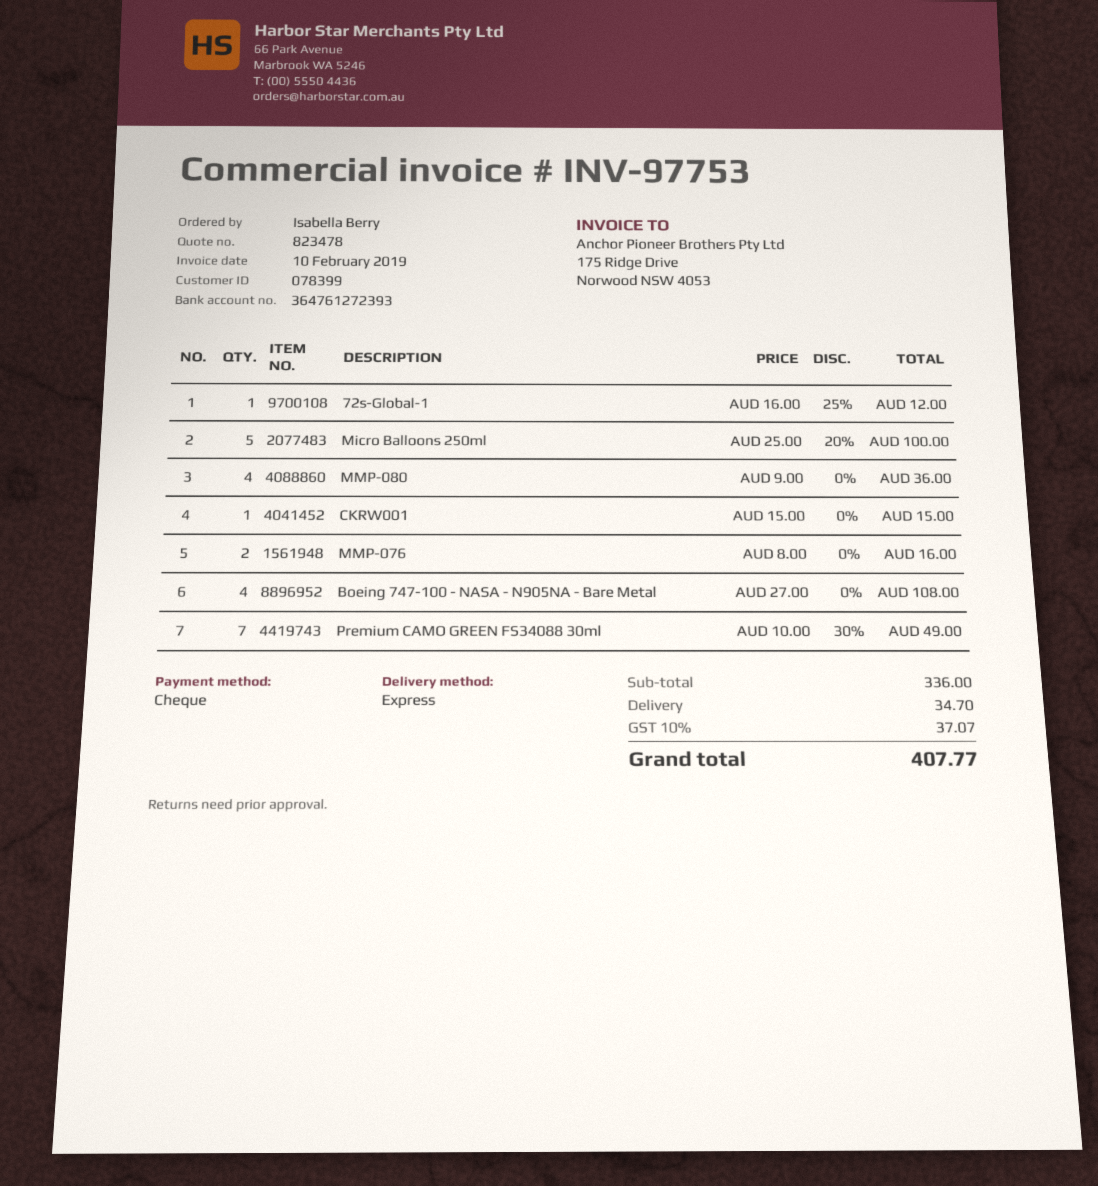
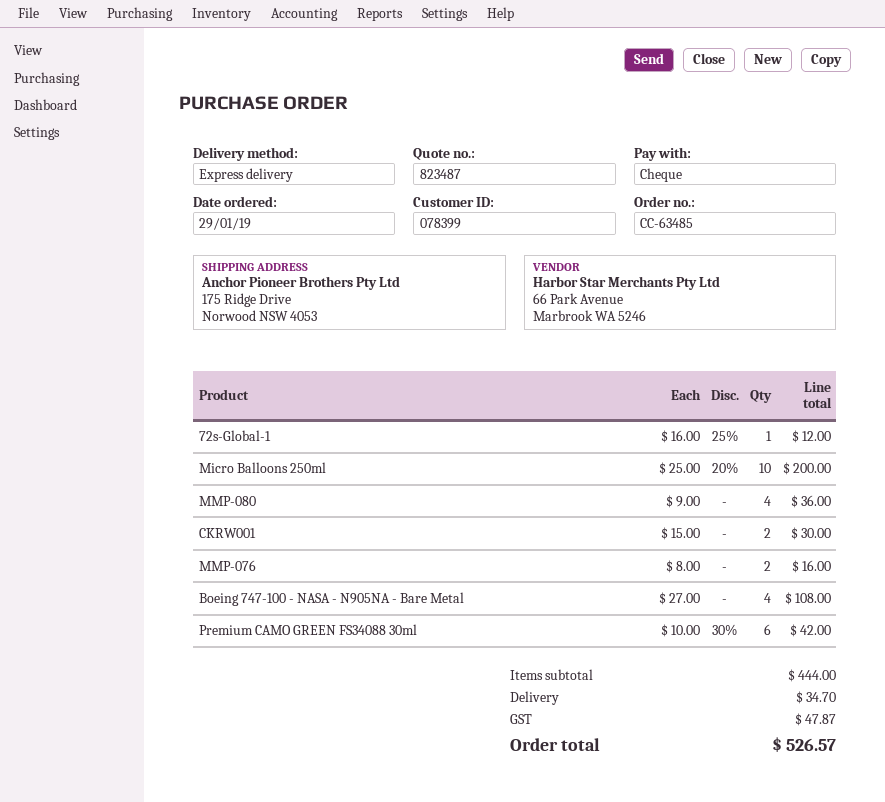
quote number: 823478 -> 823487
Micro Balloons 250ml: 5 x 25.00 - 20% = 100.00 -> 10 x 25.00 - 20% = 200.00
CKRW001: 1 x 15.00 = 15.00 -> 2 x 15.00 = 30.00
Premium CAMO GREEN FS34088 30ml: 7 x 10.00 - 30% = 49.00 -> 6 x 10.00 - 30% = 42.00
subtotal: 336.00 -> 444.00
tax: 37.07 -> 47.87
total: 407.77 -> 526.57

